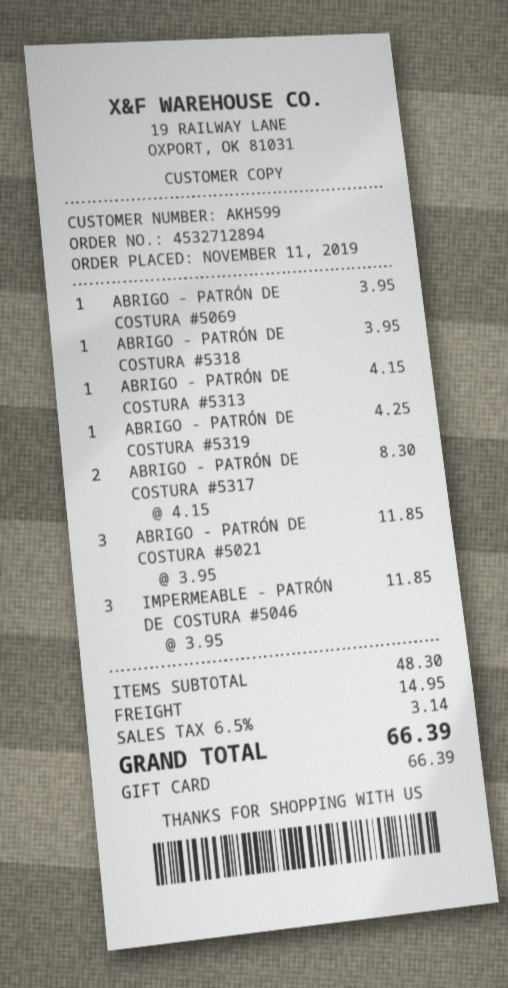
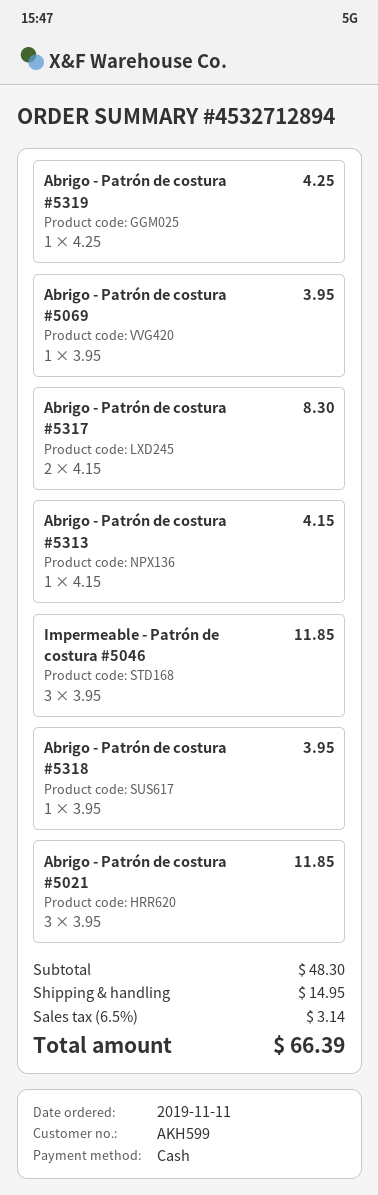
payment method: gift card -> cash

